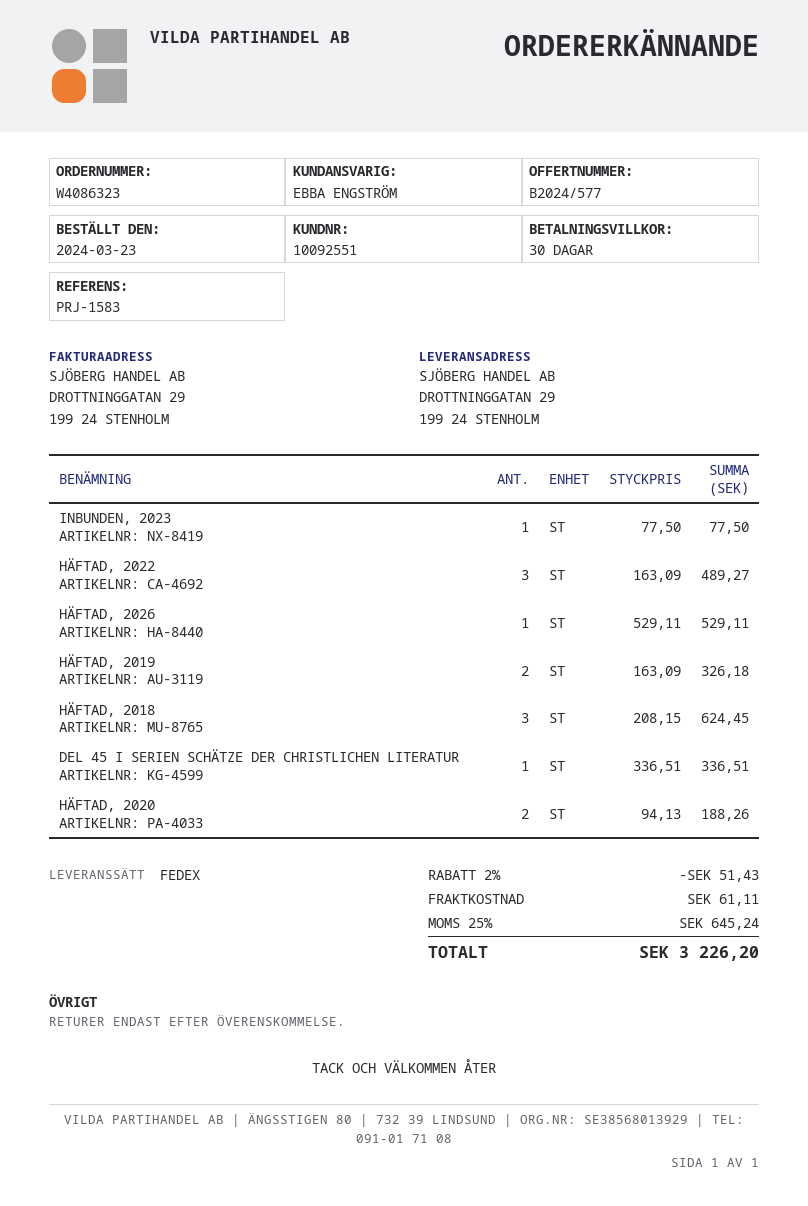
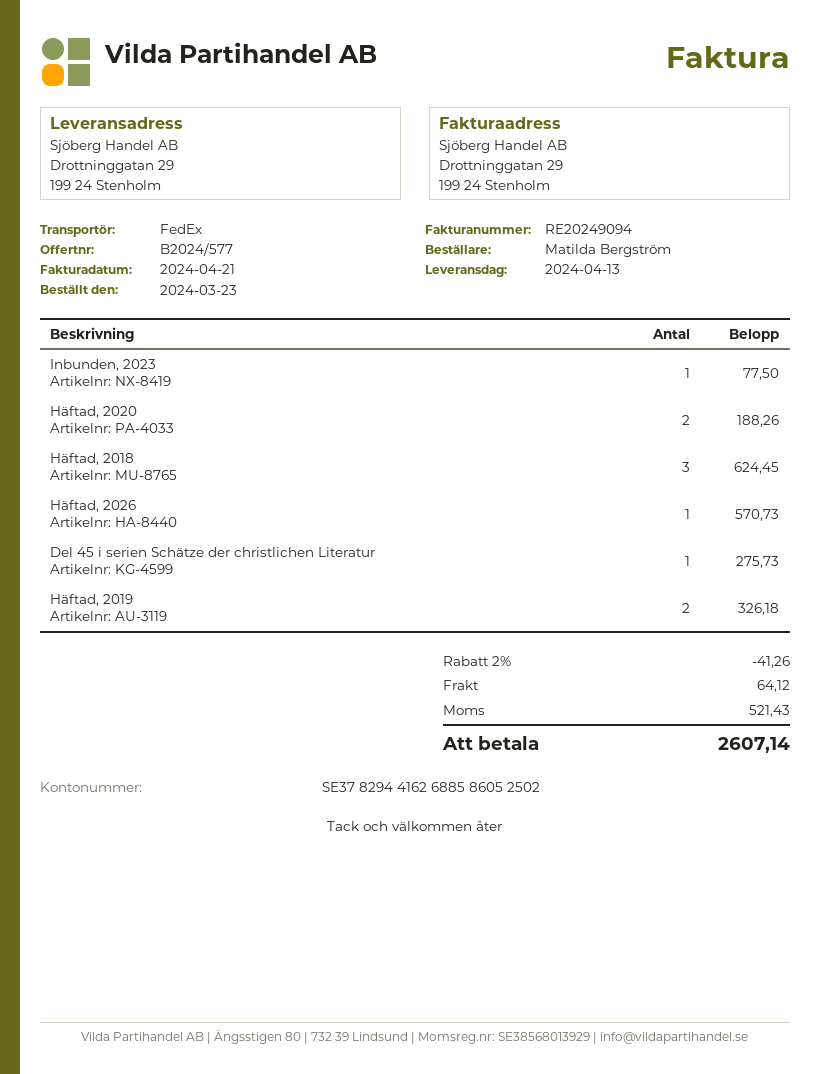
HÄFTAD, 2022: 3 for 489.27 -> none
HÄFTAD, 2026: 1 for 529.11 -> 1 for 570.73
DEL 45 I SERIEN SCHÄTZE DER CHRISTLICHEN LITERATUR: 1 for 336.51 -> 1 for 275.73
discount: 2% = 51.43 -> 2% = 41.26
shipping: 61.11 -> 64.12
tax: 645.24 -> 521.43
total: 3226.20 -> 2607.14

